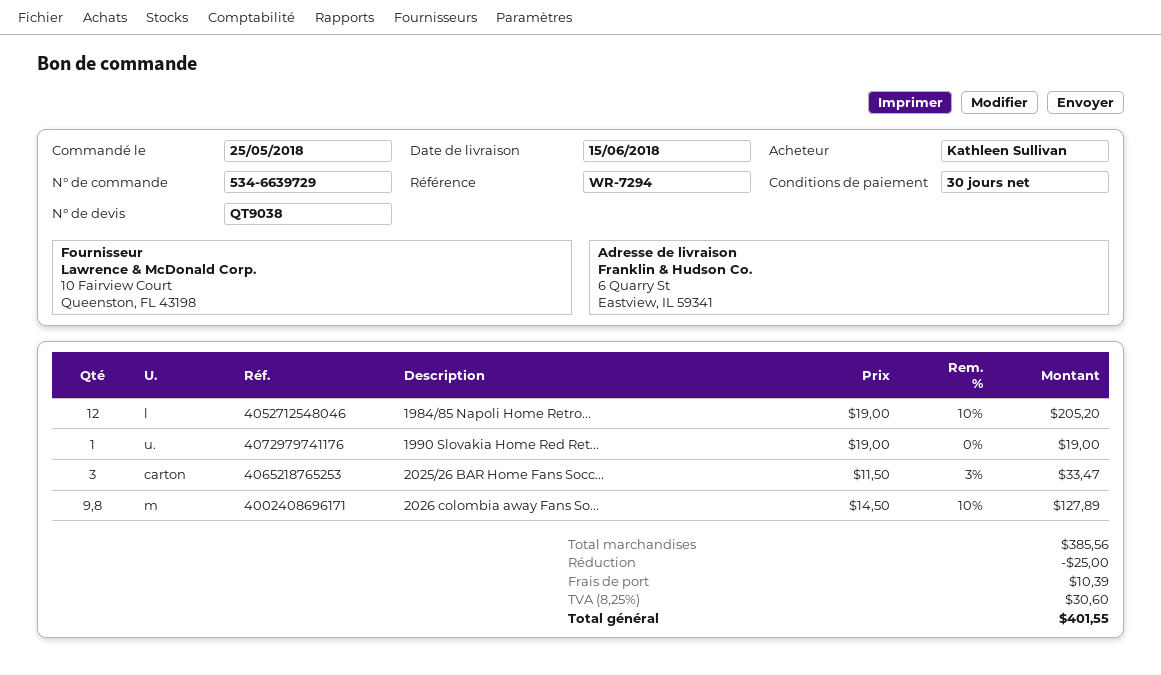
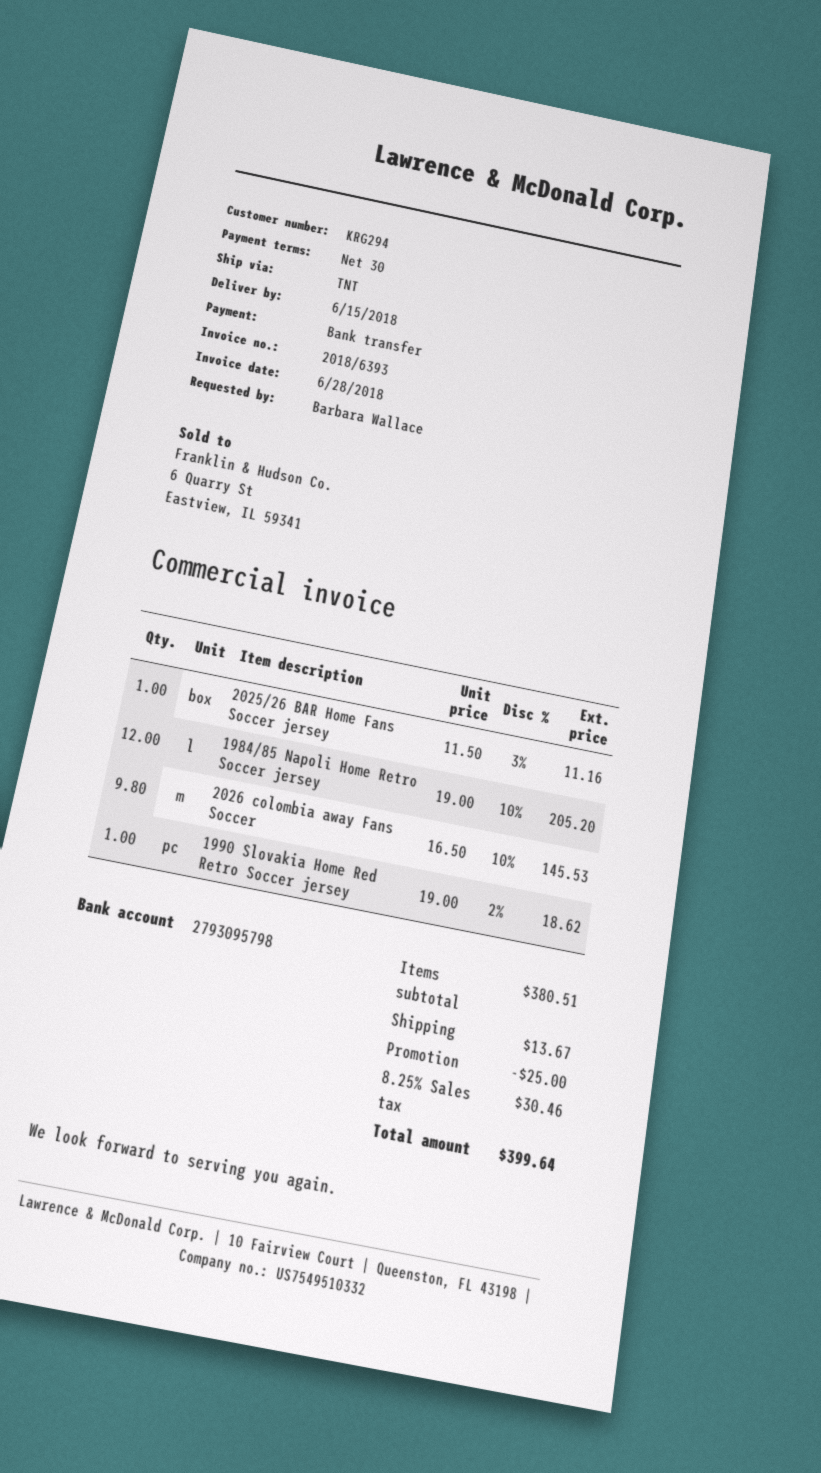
ordered by: Kathleen Sullivan -> Barbara Wallace
1990 Slovakia Home Red Ret...: 1 x 19.00 = 19.00 -> 1 x 19.00 - 2% = 18.62
2025/26 BAR Home Fans Socc...: 3 x 11.50 - 3% = 33.47 -> 1 x 11.50 - 3% = 11.16
2026 colombia away Fans So...: 9.8 x 14.50 - 10% = 127.89 -> 9.8 x 16.50 - 10% = 145.53
subtotal: 385.56 -> 380.51
shipping: 10.39 -> 13.67
tax: 8.25% = 30.60 -> 8.25% = 30.46
total: 401.55 -> 399.64

